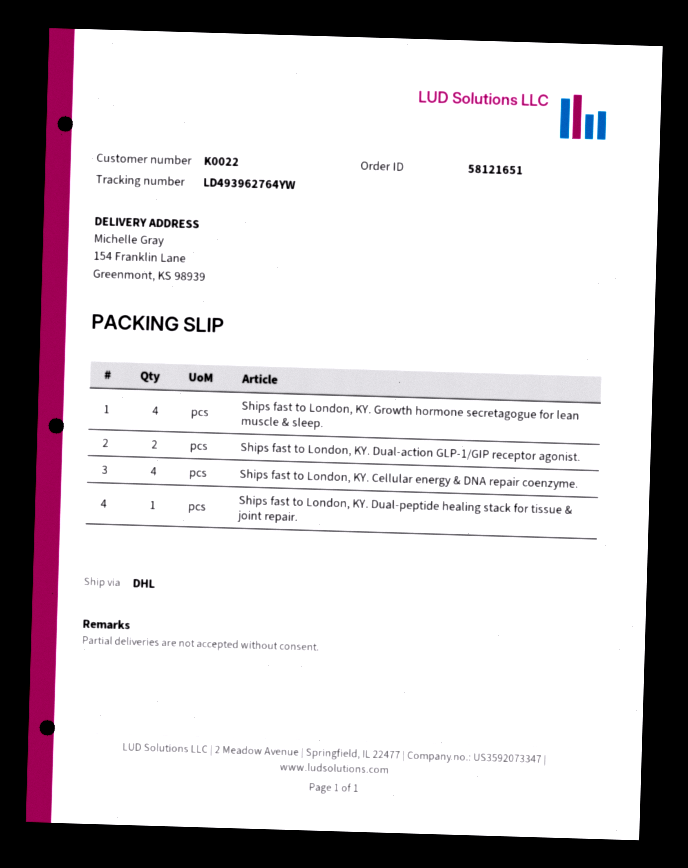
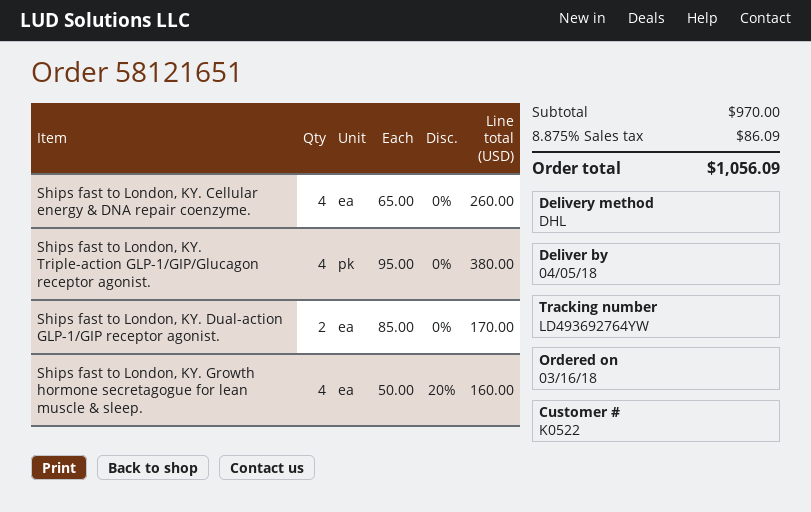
customer number: K0022 -> K0522
tracking number: LD493962764YW -> LD493692764YW
Ships fast to London, KY. Dual-peptide healing stack for tissue & joint repair.: 1 -> none
Ships fast to London, KY. Triple-action GLP-1/GIP/Glucagon receptor agonist.: none -> 4

